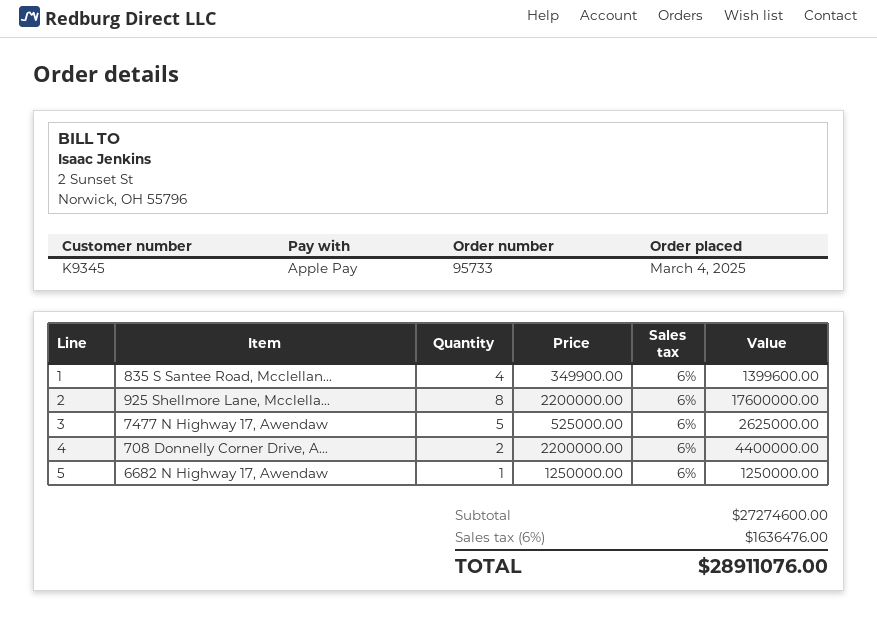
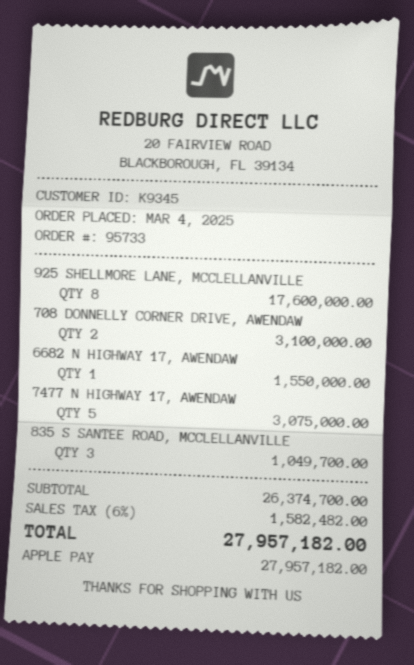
835 S Santee Road, Mcclellan...: 4 for 1399600.00 -> 3 for 1049700.00
7477 N Highway 17, Awendaw: 5 for 2625000.00 -> 5 for 3075000.00
708 Donnelly Corner Drive, A...: 2 for 4400000.00 -> 2 for 3100000.00
6682 N Highway 17, Awendaw: 1 for 1250000.00 -> 1 for 1550000.00
subtotal: 27274600.00 -> 26374700.00
tax: 6% = 1636476.00 -> 6% = 1582482.00
total: 28911076.00 -> 27957182.00

